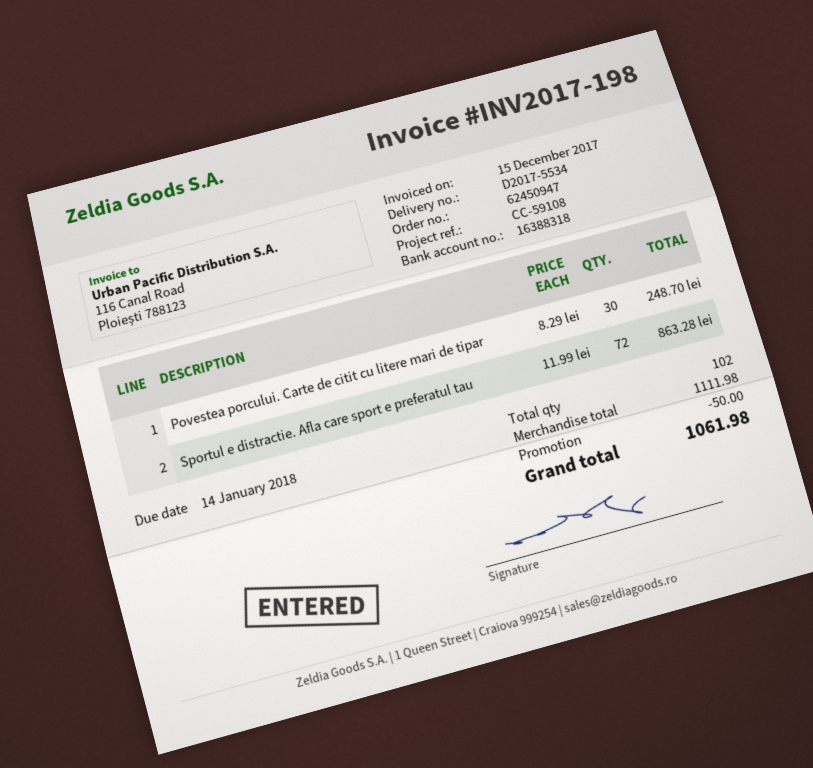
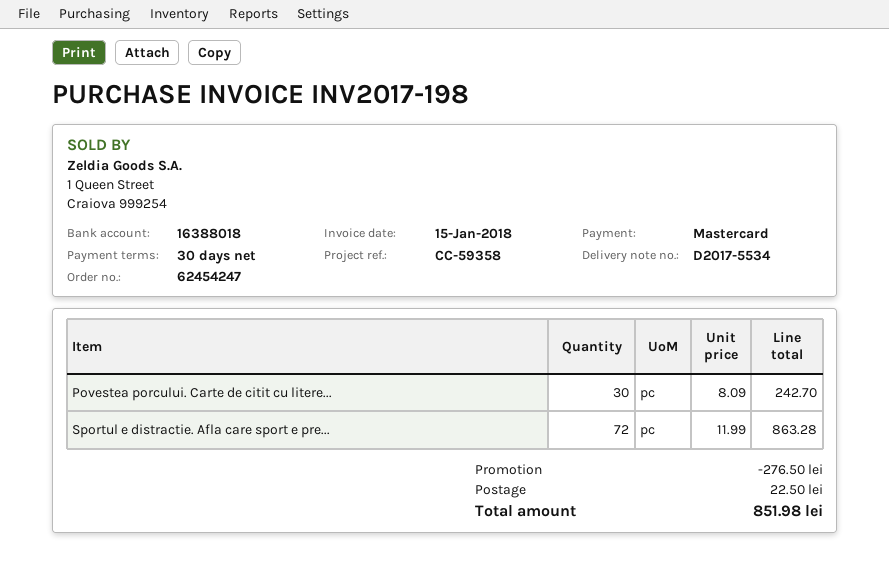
order number: 62450947 -> 62454247
invoice date: 2017-12-15 -> 2018-01-15
reference: CC-59108 -> CC-59358
bank account: 16388318 -> 16388018
Povestea porcului. Carte de citit cu litere mari de tipar: 30 x 8.29 = 248.70 -> 30 x 8.09 = 242.70
discount: 50.00 -> 276.50
shipping: none -> 22.50
total: 1061.98 -> 851.98

